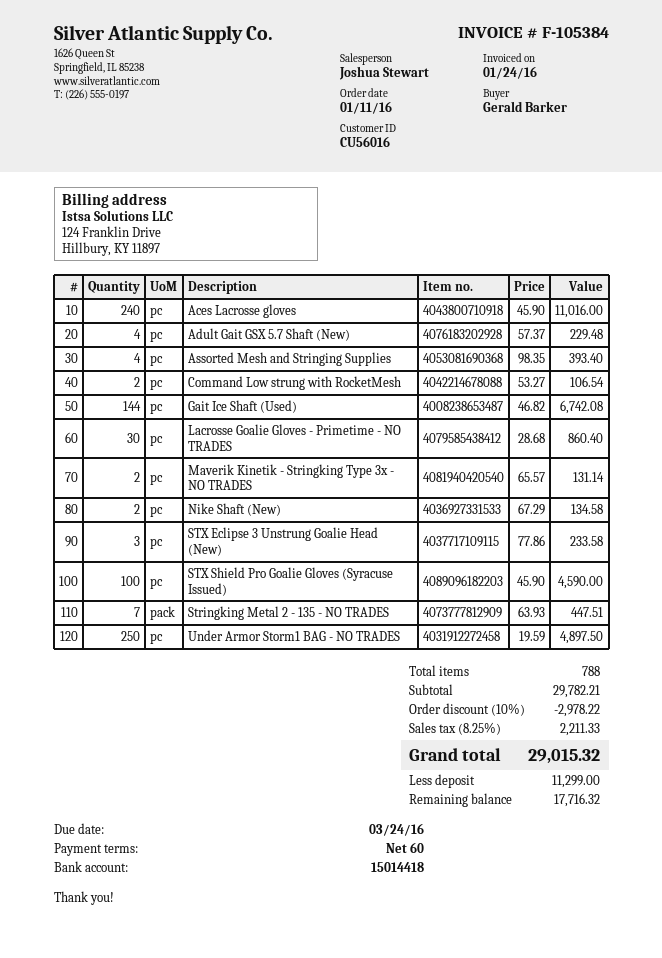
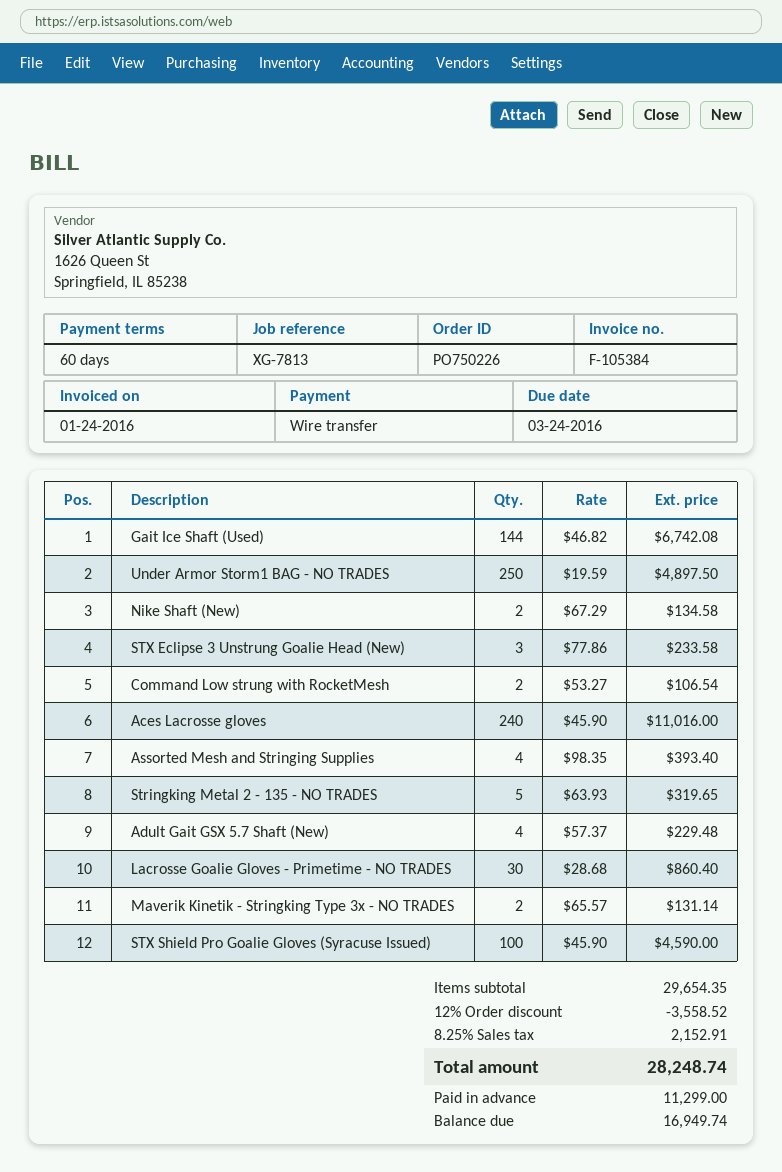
Stringking Metal 2 - 135 - NO TRADES: 7 x 63.93 = 447.51 -> 5 x 63.93 = 319.65
subtotal: 29782.21 -> 29654.35
discount: 10% = 2978.22 -> 12% = 3558.52
tax: 8.25% = 2211.33 -> 8.25% = 2152.91
total: 29015.32 -> 28248.74
balance: 17716.32 -> 16949.74

